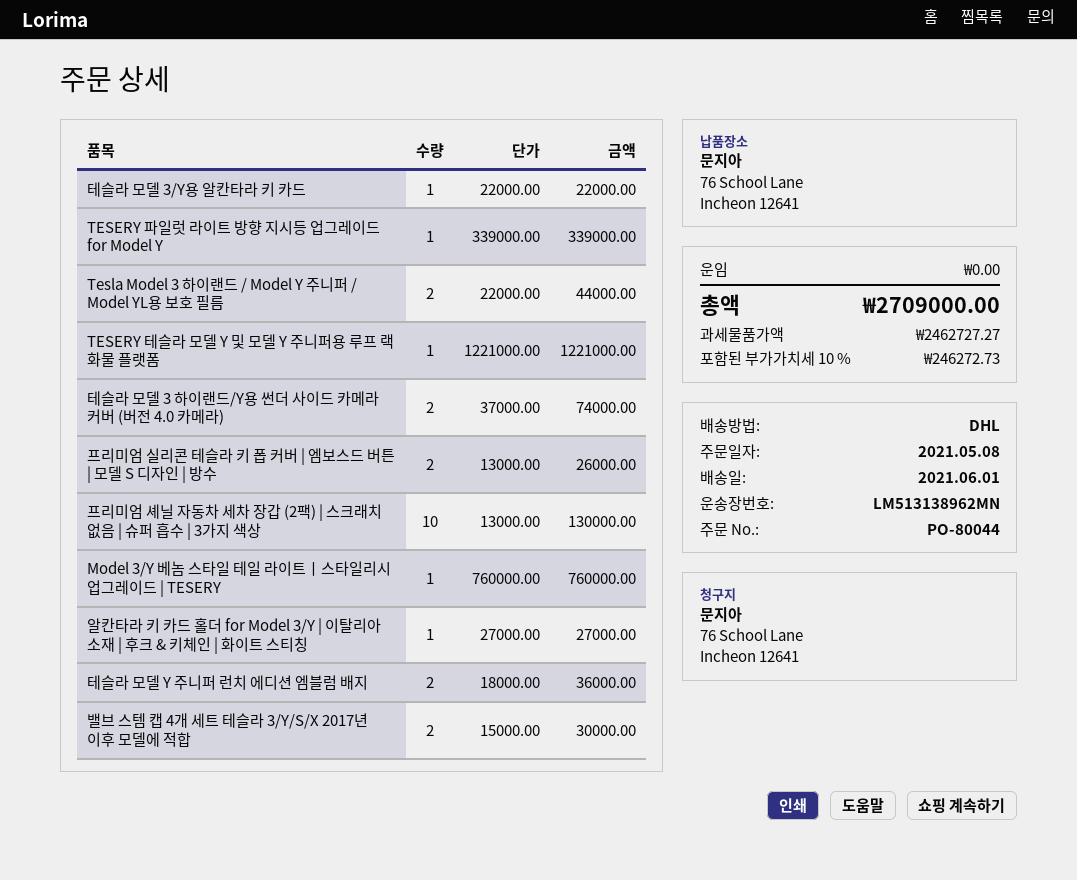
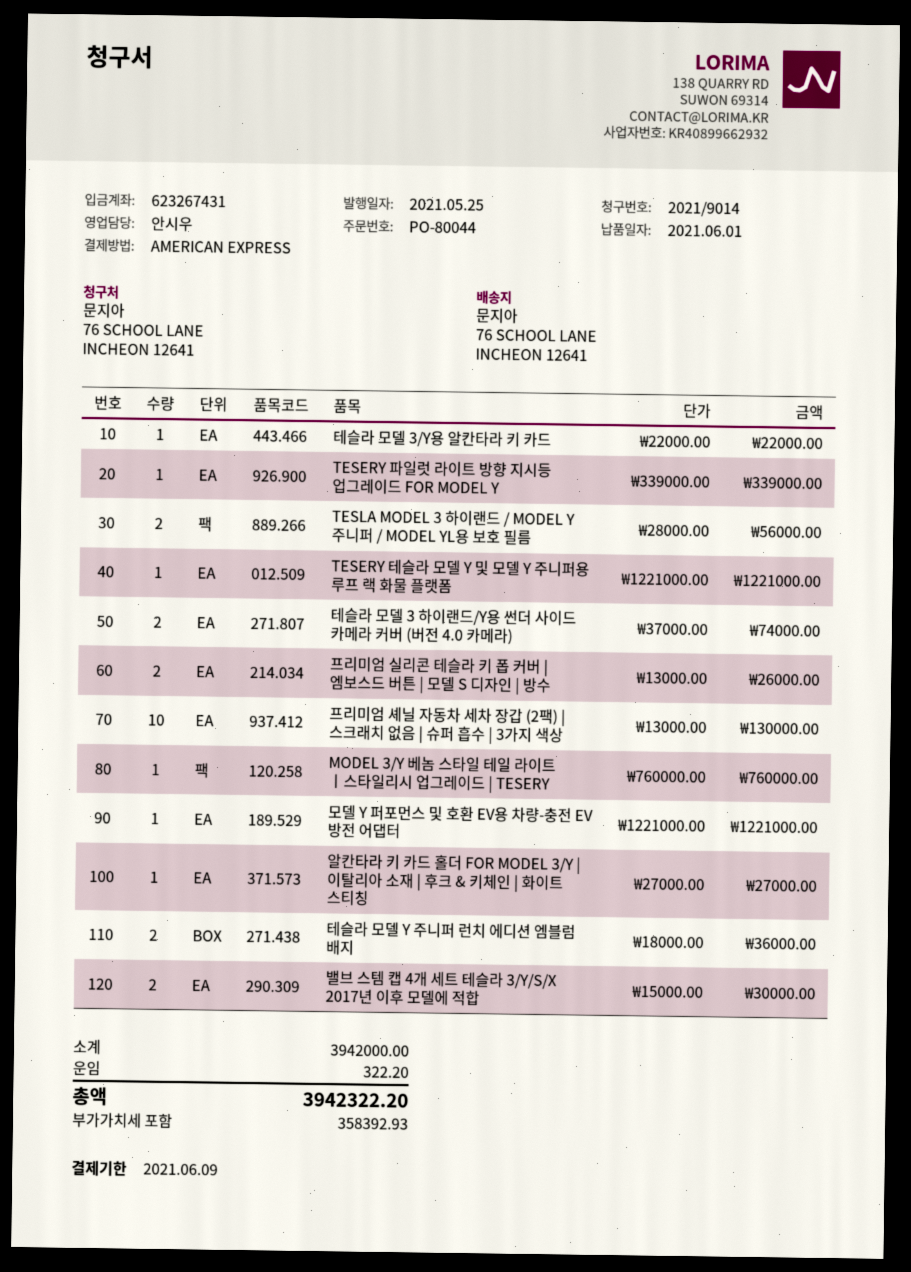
Tesla Model 3 하이랜드 / Model Y 주니퍼 / Model YL용 보호 필름: 2 x 22000.00 = 44000.00 -> 2 x 28000.00 = 56000.00
모델 Y 퍼포먼스 및 호환 EV용 차량-충전 EV 방전 어댑터: none -> 1 x 1221000.00 = 1221000.00
shipping: 0.00 -> 322.20
tax: 246272.73 -> 358392.93
total: 2709000.00 -> 3942322.20

